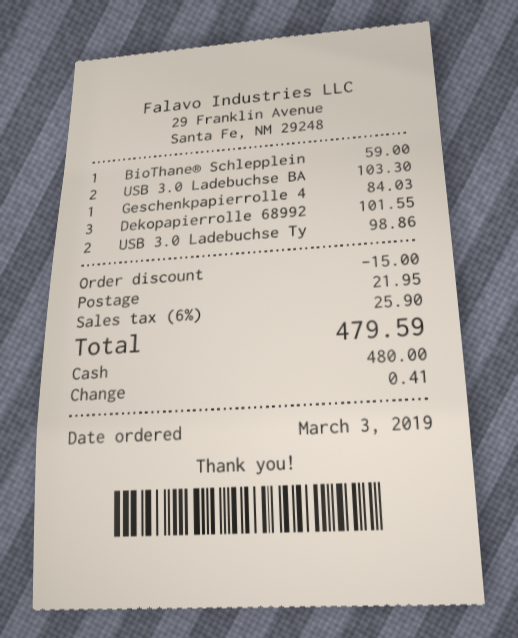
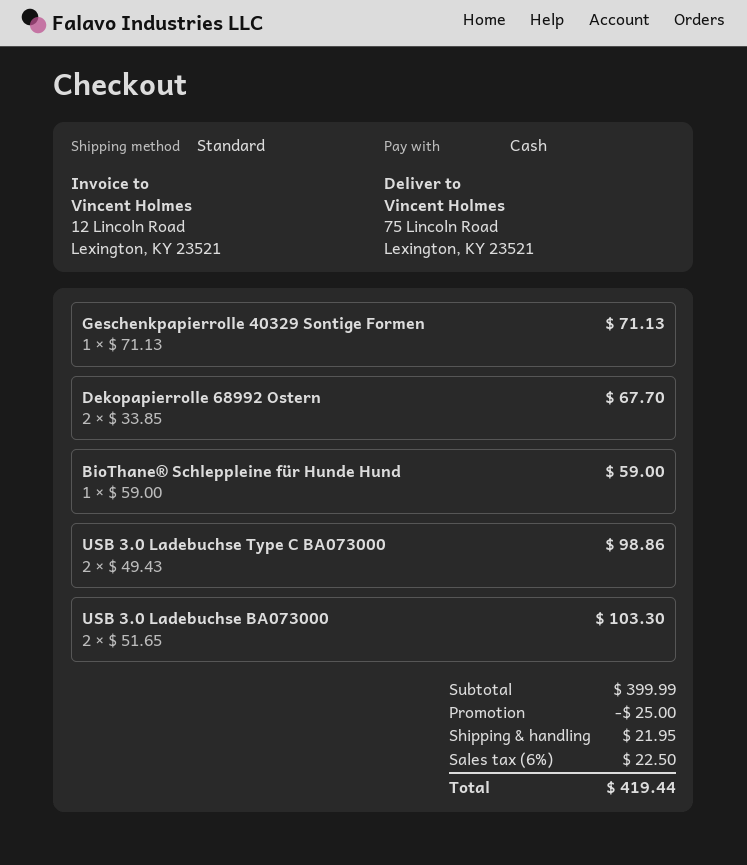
Geschenkpapierrolle 4: 1 for 84.03 -> 1 for 71.13
Dekopapierrolle 68992: 3 for 101.55 -> 2 for 67.70
discount: 15.00 -> 25.00
tax: 6% = 25.90 -> 6% = 22.50
total: 479.59 -> 419.44

